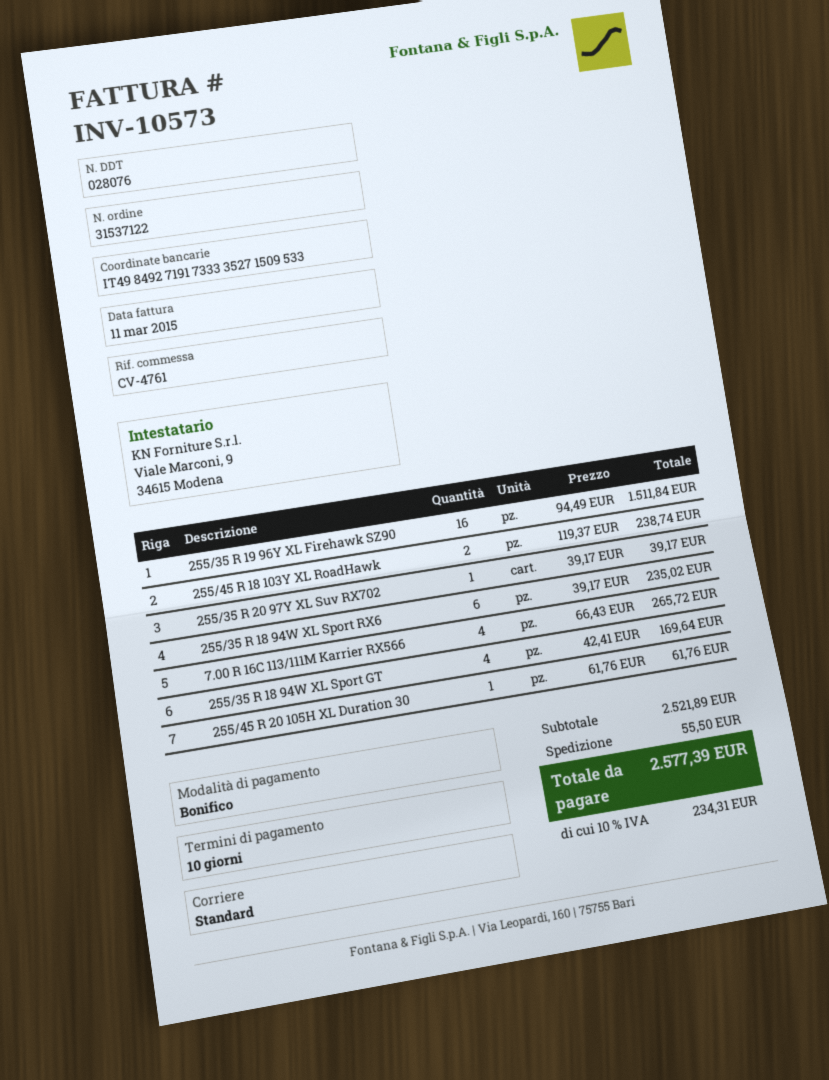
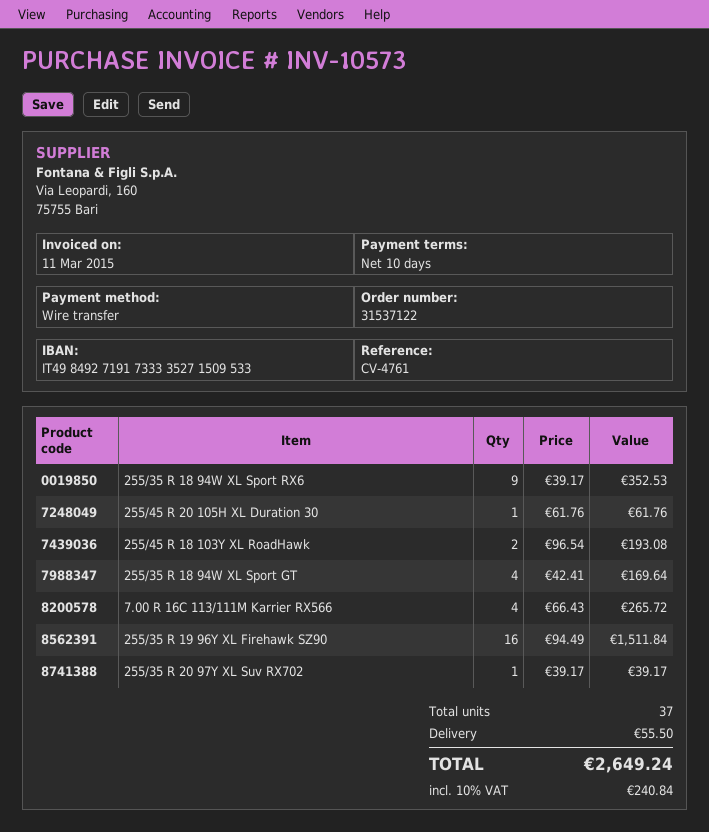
255/45 R 18 103Y XL RoadHawk: 2 x 119.37 = 238.74 -> 2 x 96.54 = 193.08
255/35 R 18 94W XL Sport RX6: 6 x 39.17 = 235.02 -> 9 x 39.17 = 352.53
tax: 10% = 234.31 -> 10% = 240.84
total: 2577.39 -> 2649.24

